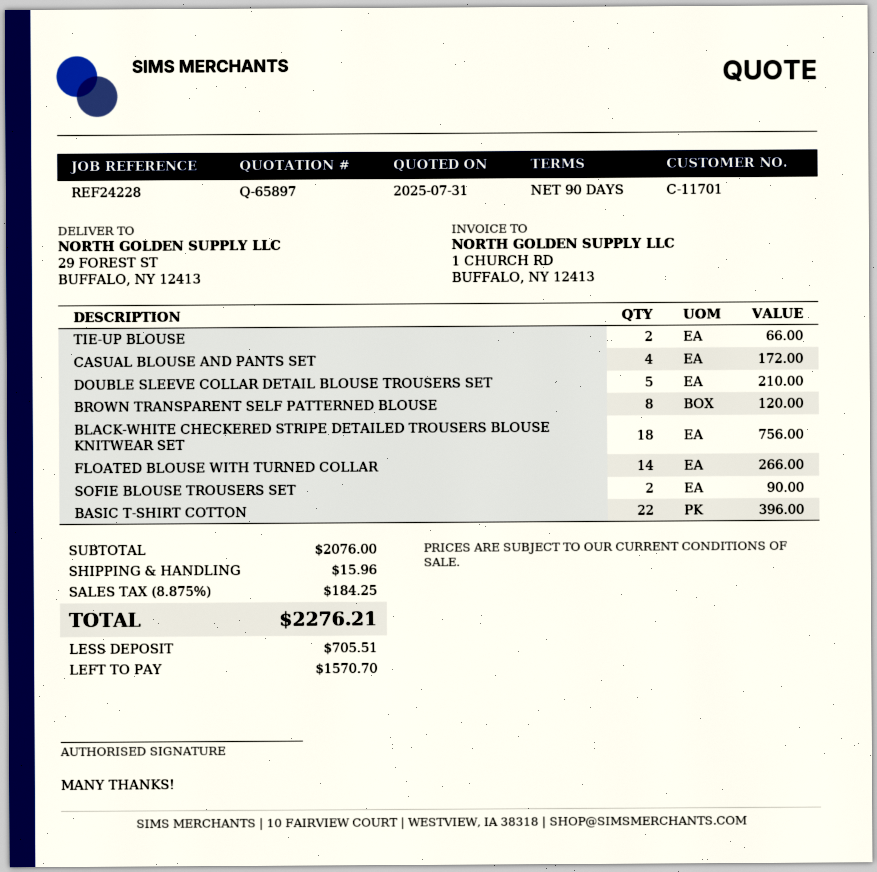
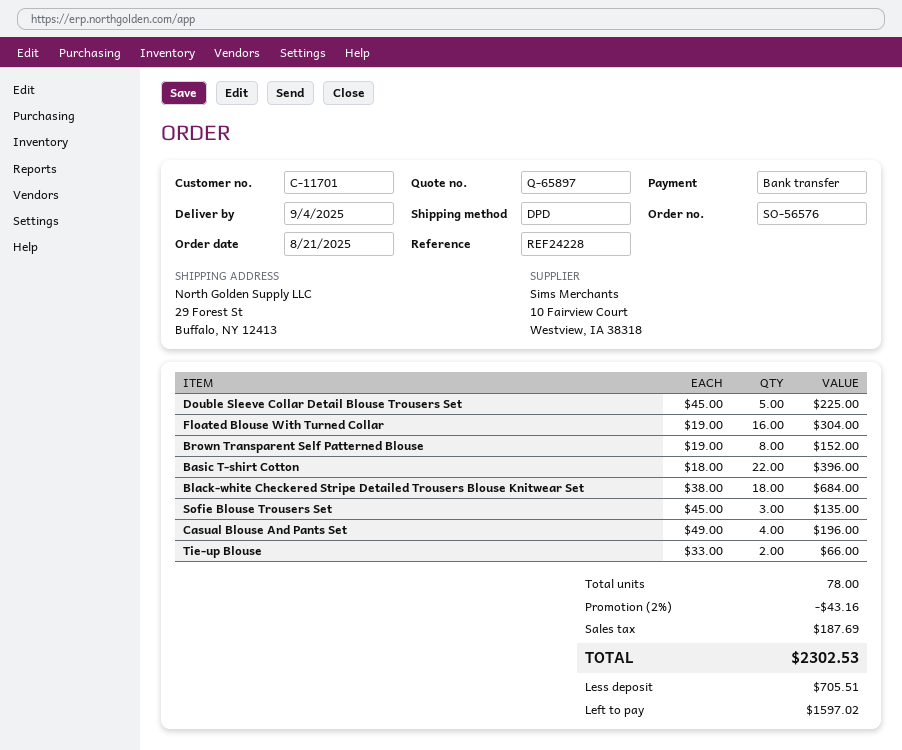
CASUAL BLOUSE AND PANTS SET: 4 for 172.00 -> 4 for 196.00
DOUBLE SLEEVE COLLAR DETAIL BLOUSE TROUSERS SET: 5 for 210.00 -> 5 for 225.00
BROWN TRANSPARENT SELF PATTERNED BLOUSE: 8 for 120.00 -> 8 for 152.00
BLACK-WHITE CHECKERED STRIPE DETAILED TROUSERS BLOUSE KNITWEAR SET: 18 for 756.00 -> 18 for 684.00
FLOATED BLOUSE WITH TURNED COLLAR: 14 for 266.00 -> 16 for 304.00
SOFIE BLOUSE TROUSERS SET: 2 for 90.00 -> 3 for 135.00
discount: none -> 2% = 43.16
shipping: 15.96 -> none
tax: 184.25 -> 187.69
total: 2276.21 -> 2302.53
balance: 1570.70 -> 1597.02

